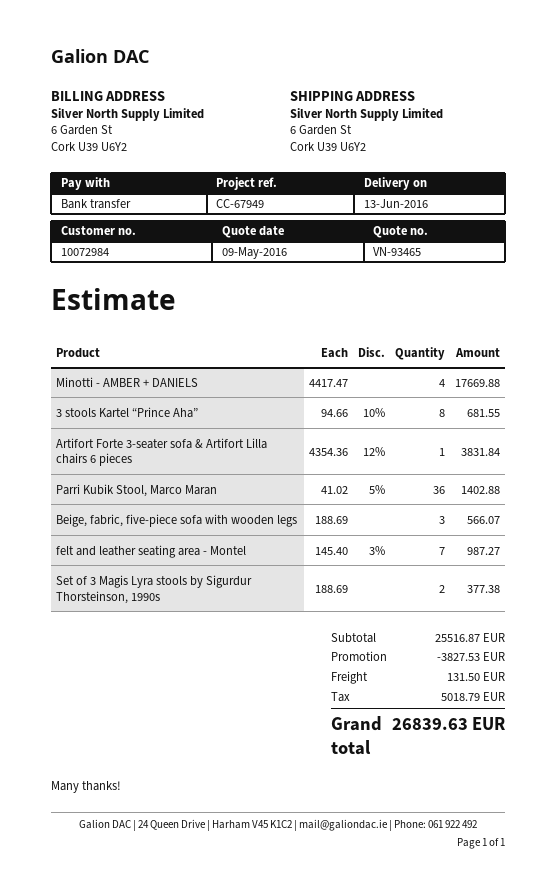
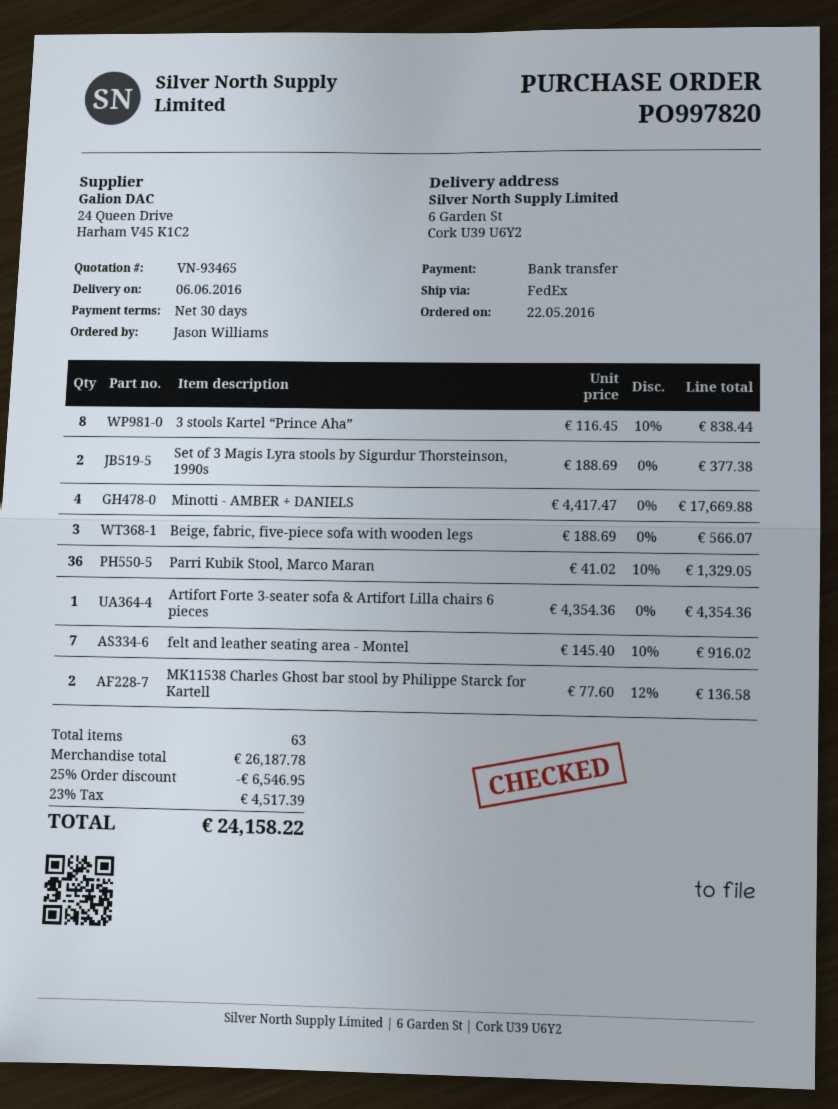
delivery date: 2016-06-13 -> 2016-06-06
3 stools Kartel “Prince Aha”: 8 x 94.66 - 10% = 681.55 -> 8 x 116.45 - 10% = 838.44
Artifort Forte 3-seater sofa & Artifort Lilla chairs 6 pieces: 1 x 4354.36 - 12% = 3831.84 -> 1 x 4354.36 = 4354.36
Parri Kubik Stool, Marco Maran: 36 x 41.02 - 5% = 1402.88 -> 36 x 41.02 - 10% = 1329.05
felt and leather seating area - Montel: 7 x 145.40 - 3% = 987.27 -> 7 x 145.40 - 10% = 916.02
MK11538 Charles Ghost bar stool by Philippe Starck for Kartell: none -> 2 x 77.60 - 12% = 136.58
subtotal: 25516.87 -> 26187.78
discount: 3827.53 -> 6546.95
shipping: 131.50 -> none
tax: 5018.79 -> 4517.39
total: 26839.63 -> 24158.22

